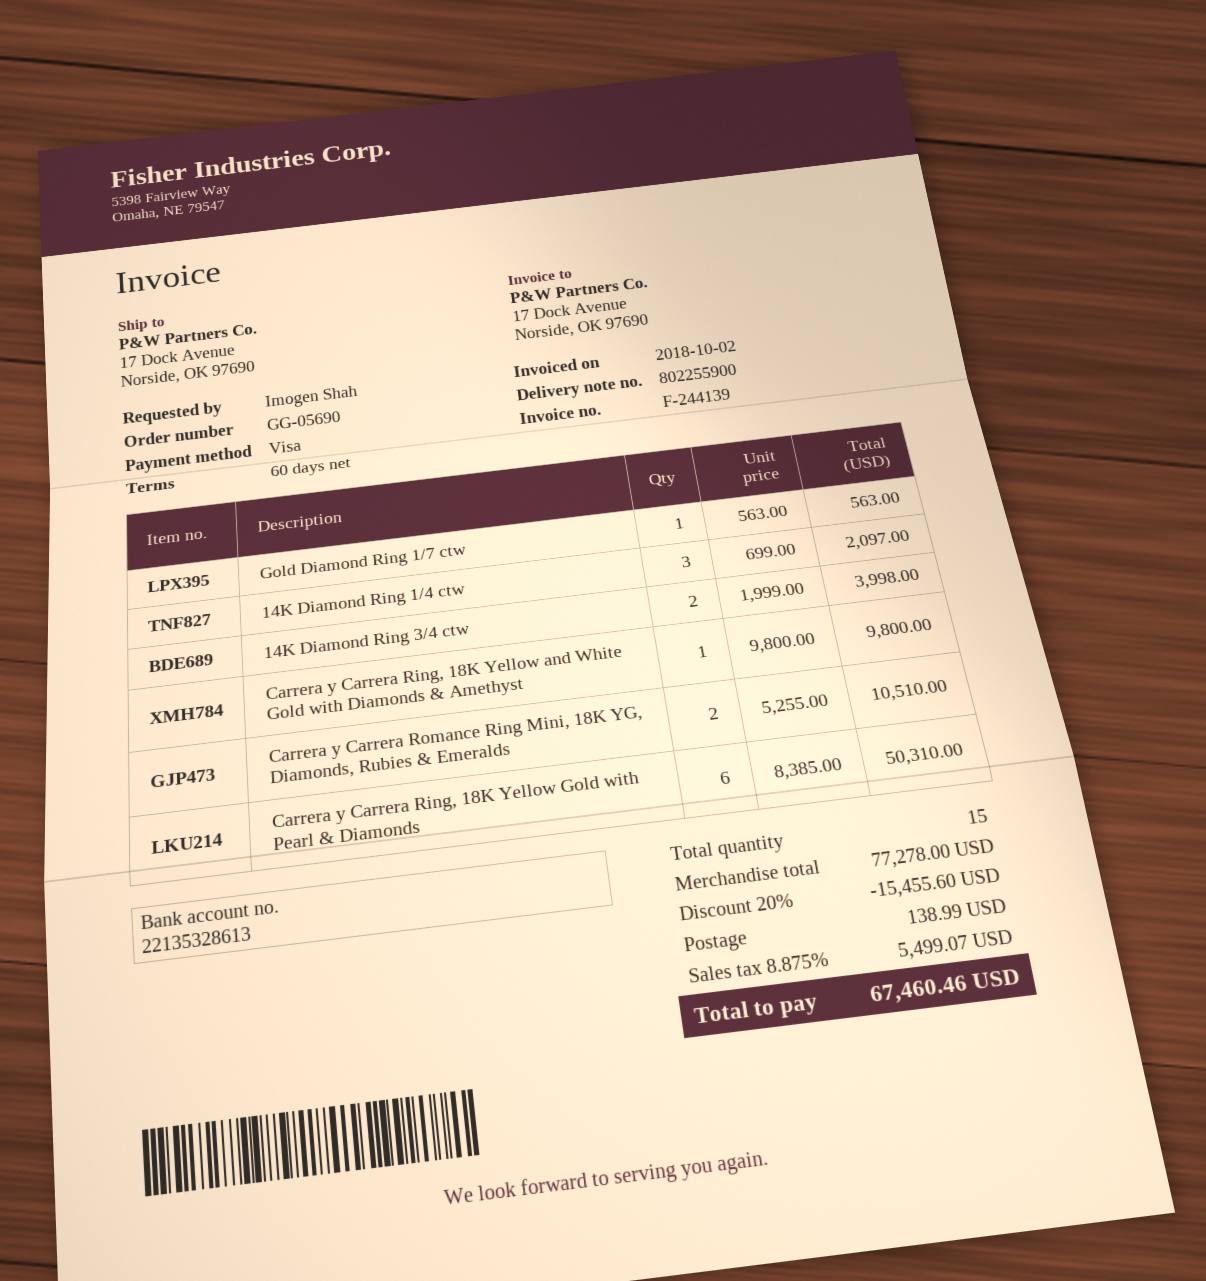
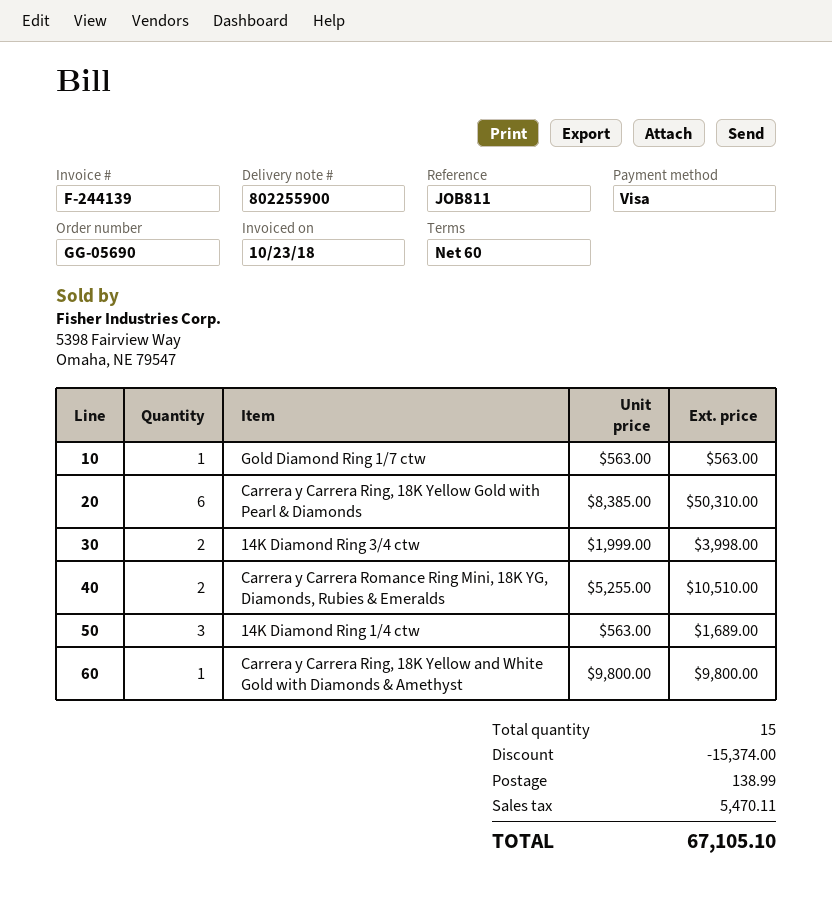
invoice date: 2018-10-02 -> 2018-10-23
14K Diamond Ring 1/4 ctw: 3 x 699.00 = 2097.00 -> 3 x 563.00 = 1689.00
discount: 15455.60 -> 15374.00
tax: 5499.07 -> 5470.11
total: 67460.46 -> 67105.10

